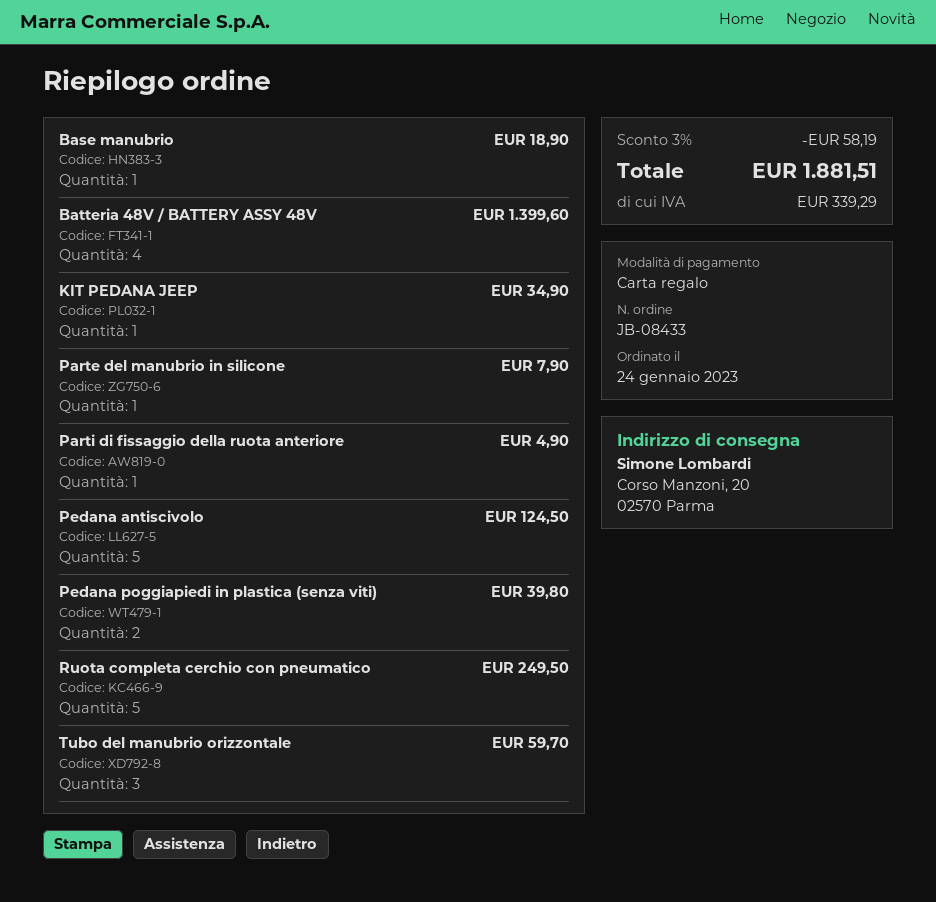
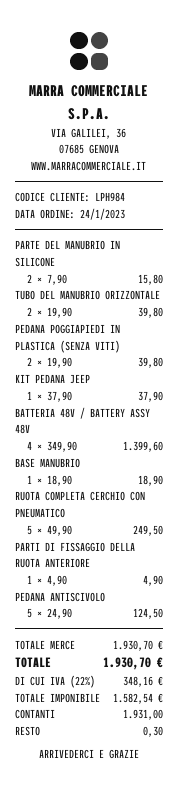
payment method: gift card -> cash
KIT PEDANA JEEP: 1 for 34.90 -> 1 for 37.90
Parte del manubrio in silicone: 1 for 7.90 -> 2 for 15.80
Tubo del manubrio orizzontale: 3 for 59.70 -> 2 for 39.80
discount: 3% = 58.19 -> none
tax: 339.29 -> 348.16
total: 1881.51 -> 1930.70

